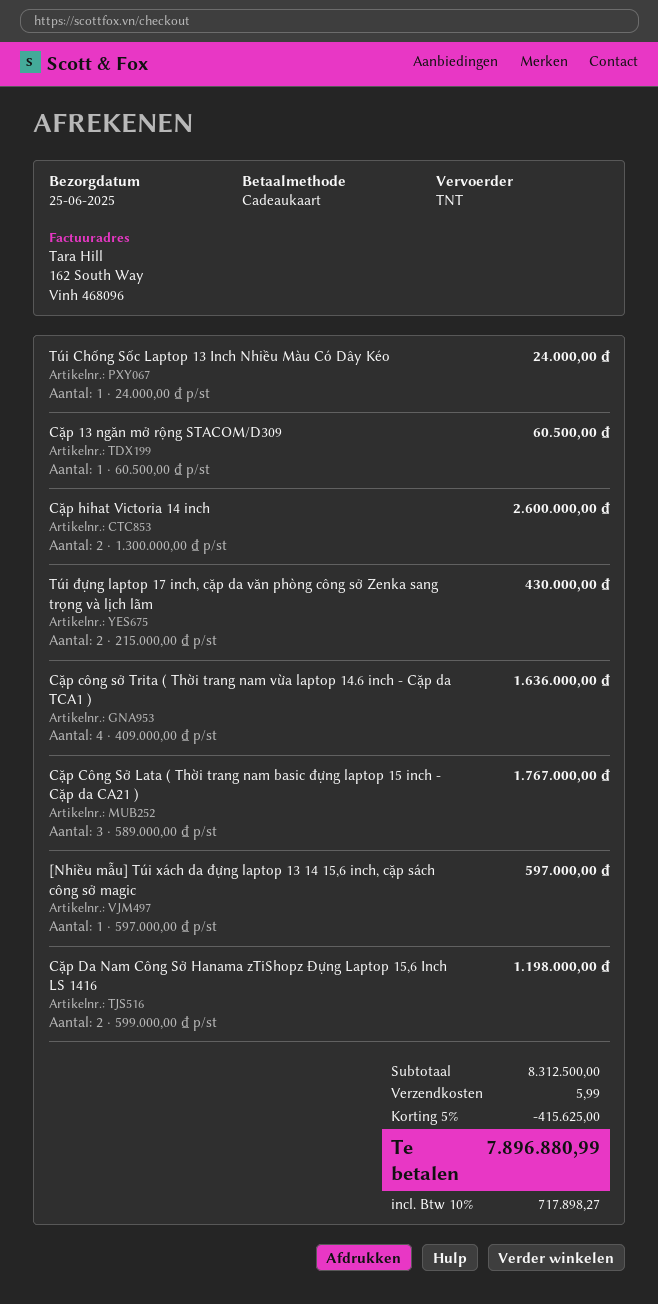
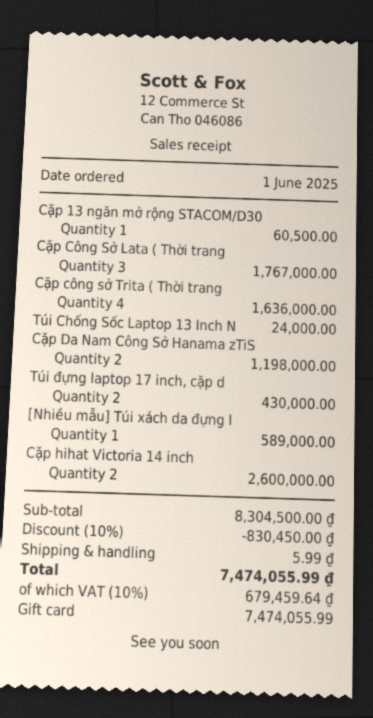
[Nhiều mẫu] Túi xách da đựng laptop 13 14 15,6 inch, cặp sách công sở magic: 1 for 597000.00 -> 1 for 589000.00
subtotal: 8312500.00 -> 8304500.00
discount: 5% = 415625.00 -> 10% = 830450.00
tax: 10% = 717898.27 -> 10% = 679459.64
total: 7896880.99 -> 7474055.99

